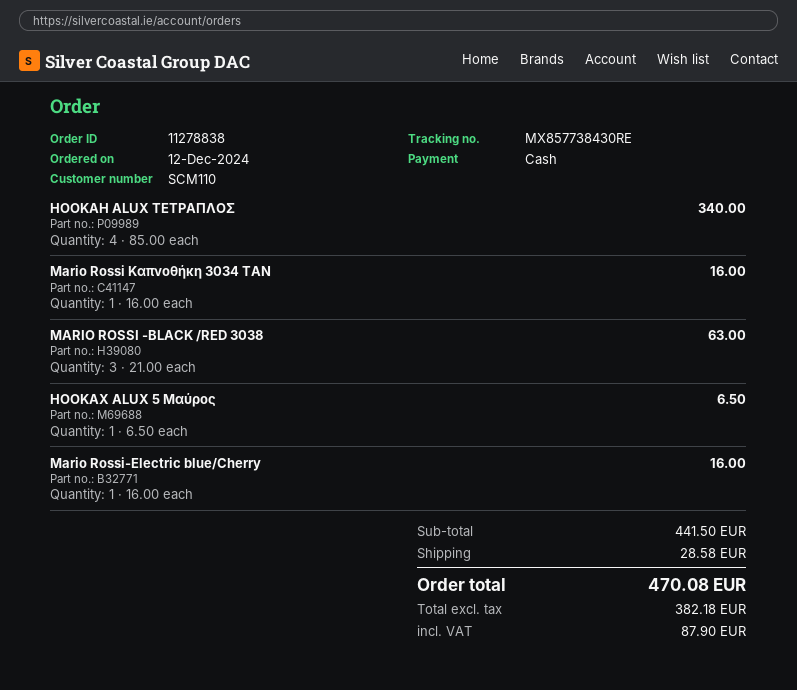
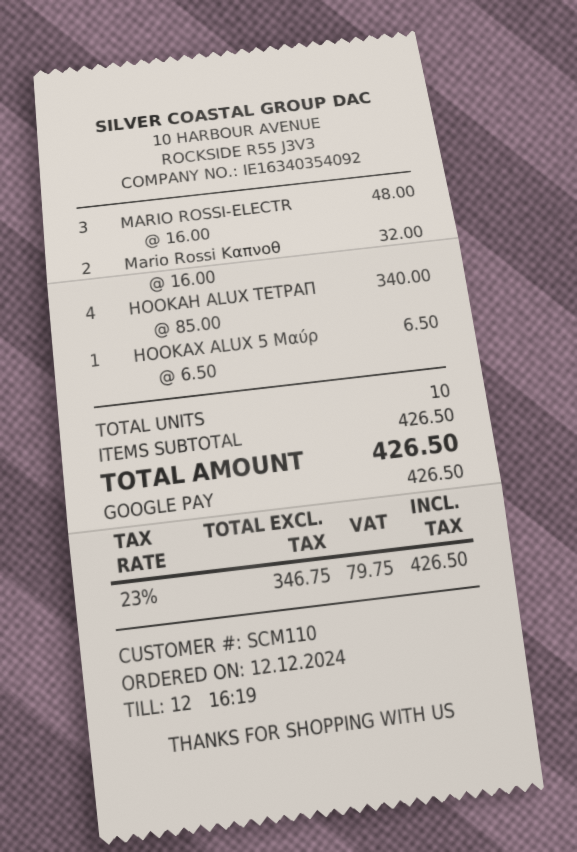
payment method: cash -> Google Pay
Mario Rossi Καπνοθήκη 3034 TAN: 1 x 16.00 = 16.00 -> 2 x 16.00 = 32.00
MARIO ROSSI -BLACK /RED 3038: 3 x 21.00 = 63.00 -> none
Mario Rossi-Electric blue/Cherry: 1 x 16.00 = 16.00 -> 3 x 16.00 = 48.00
subtotal: 441.50 -> 426.50
shipping: 28.58 -> none
net: 382.18 -> 346.75
tax: 87.90 -> 79.75
total: 470.08 -> 426.50

